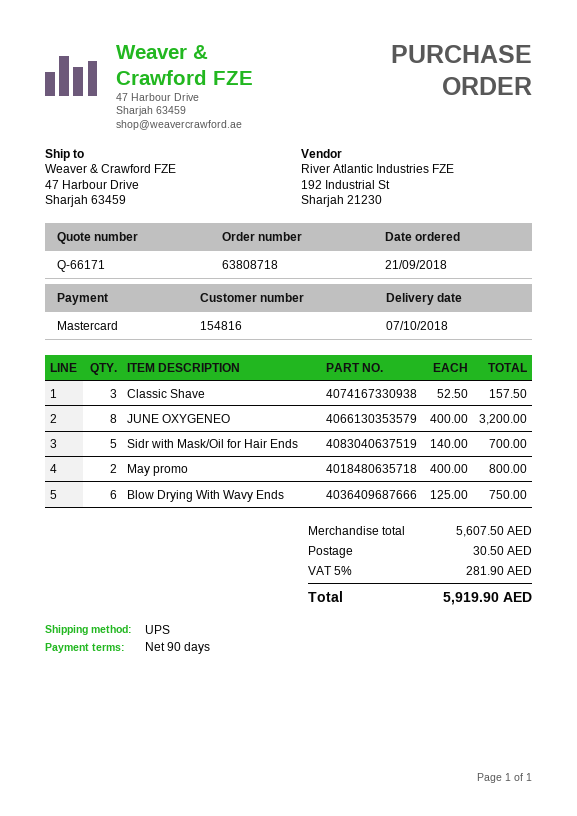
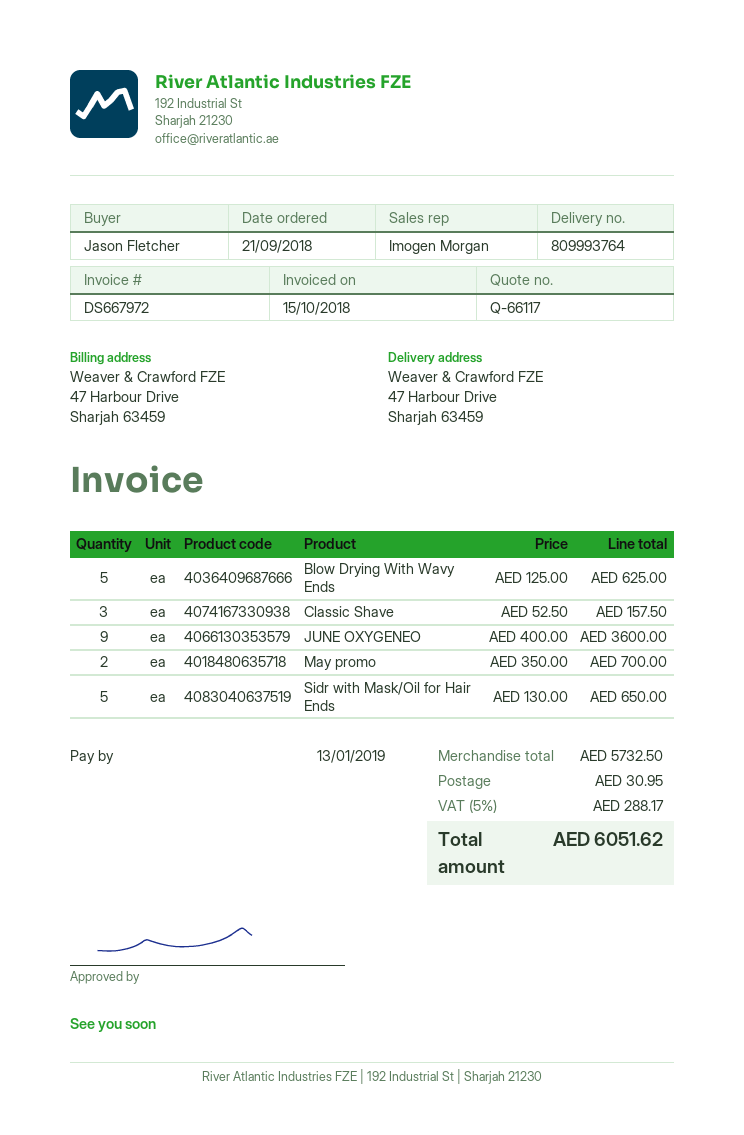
quote number: Q-66171 -> Q-66117
JUNE OXYGENEO: 8 x 400.00 = 3200.00 -> 9 x 400.00 = 3600.00
Sidr with Mask/Oil for Hair Ends: 5 x 140.00 = 700.00 -> 5 x 130.00 = 650.00
May promo: 2 x 400.00 = 800.00 -> 2 x 350.00 = 700.00
Blow Drying With Wavy Ends: 6 x 125.00 = 750.00 -> 5 x 125.00 = 625.00
subtotal: 5607.50 -> 5732.50
shipping: 30.50 -> 30.95
tax: 5% = 281.90 -> 5% = 288.17
total: 5919.90 -> 6051.62

